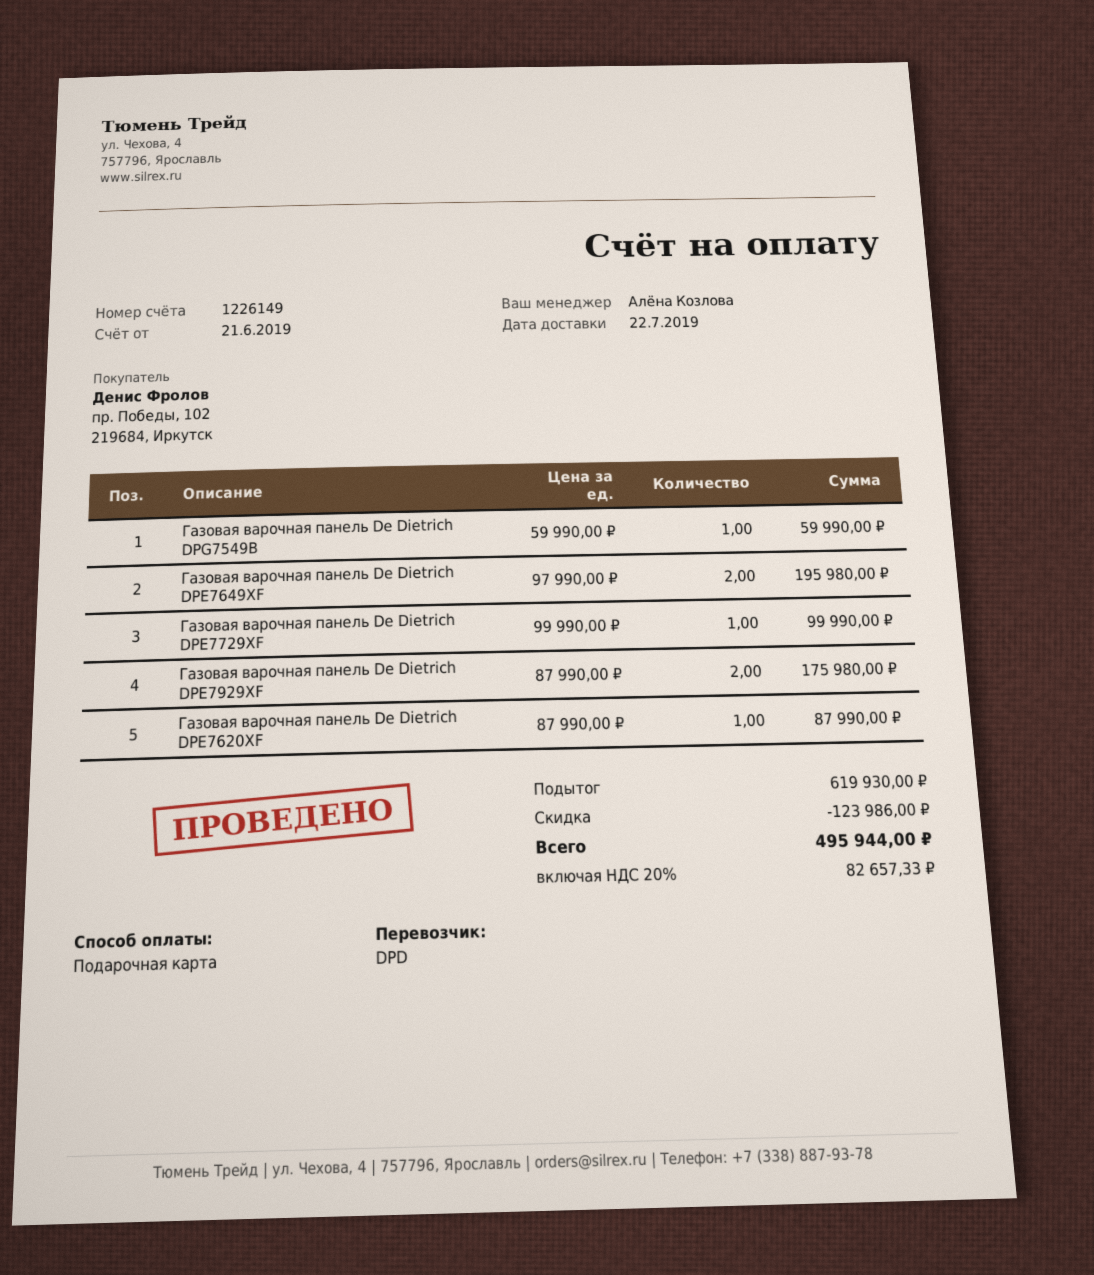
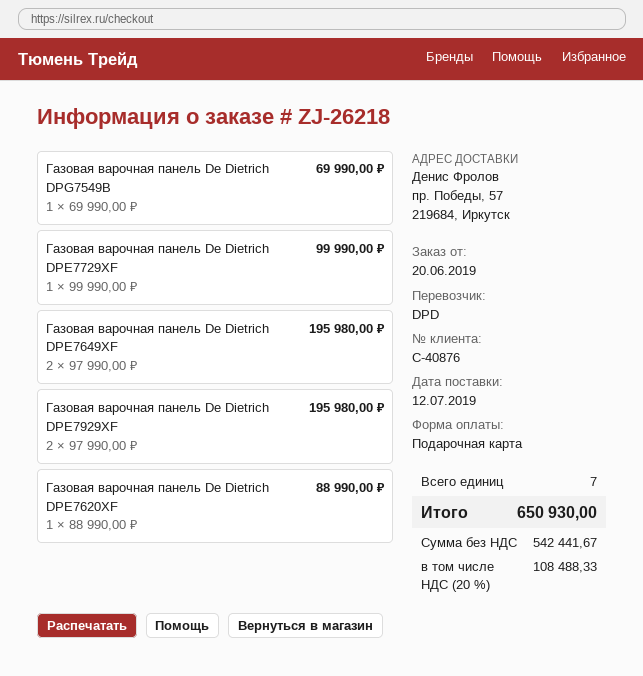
delivery date: 2019-07-22 -> 2019-07-12
Газовая варочная панель De Dietrich DPG7549B: 1 x 59990.00 = 59990.00 -> 1 x 69990.00 = 69990.00
Газовая варочная панель De Dietrich DPE7929XF: 2 x 87990.00 = 175980.00 -> 2 x 97990.00 = 195980.00
Газовая варочная панель De Dietrich DPE7620XF: 1 x 87990.00 = 87990.00 -> 1 x 88990.00 = 88990.00
discount: 123986.00 -> none
tax: 20% = 82657.33 -> 20% = 108488.33
total: 495944.00 -> 650930.00

